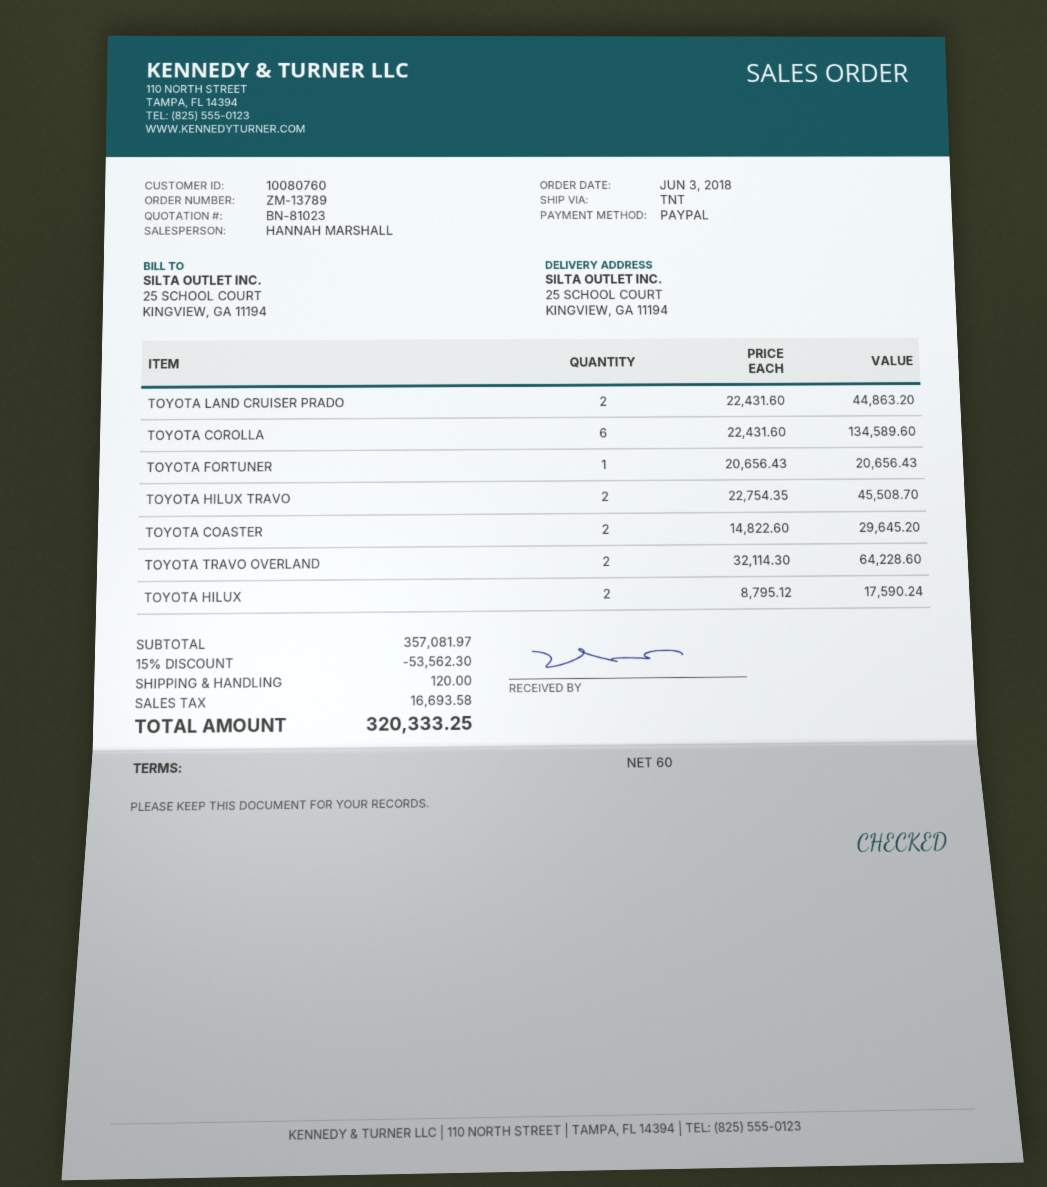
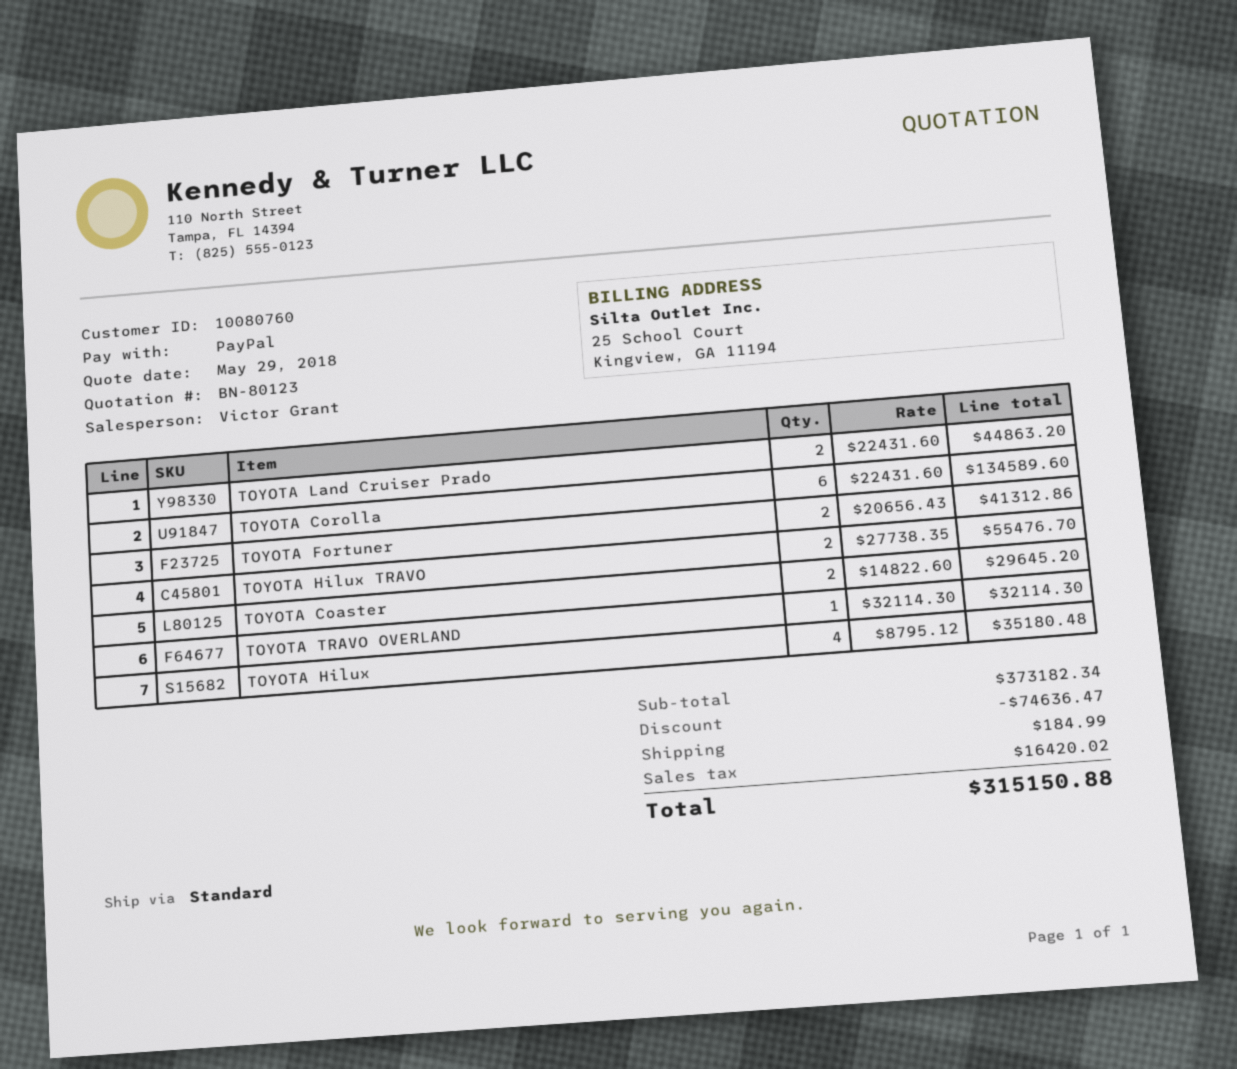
quote number: BN-81023 -> BN-80123
sales rep: HANNAH MARSHALL -> Victor Grant
shipping method: TNT -> standard
TOYOTA FORTUNER: 1 x 20656.43 = 20656.43 -> 2 x 20656.43 = 41312.86
TOYOTA HILUX TRAVO: 2 x 22754.35 = 45508.70 -> 2 x 27738.35 = 55476.70
TOYOTA TRAVO OVERLAND: 2 x 32114.30 = 64228.60 -> 1 x 32114.30 = 32114.30
TOYOTA HILUX: 2 x 8795.12 = 17590.24 -> 4 x 8795.12 = 35180.48
subtotal: 357081.97 -> 373182.34
discount: 53562.30 -> 74636.47
shipping: 120.00 -> 184.99
tax: 16693.58 -> 16420.02
total: 320333.25 -> 315150.88

